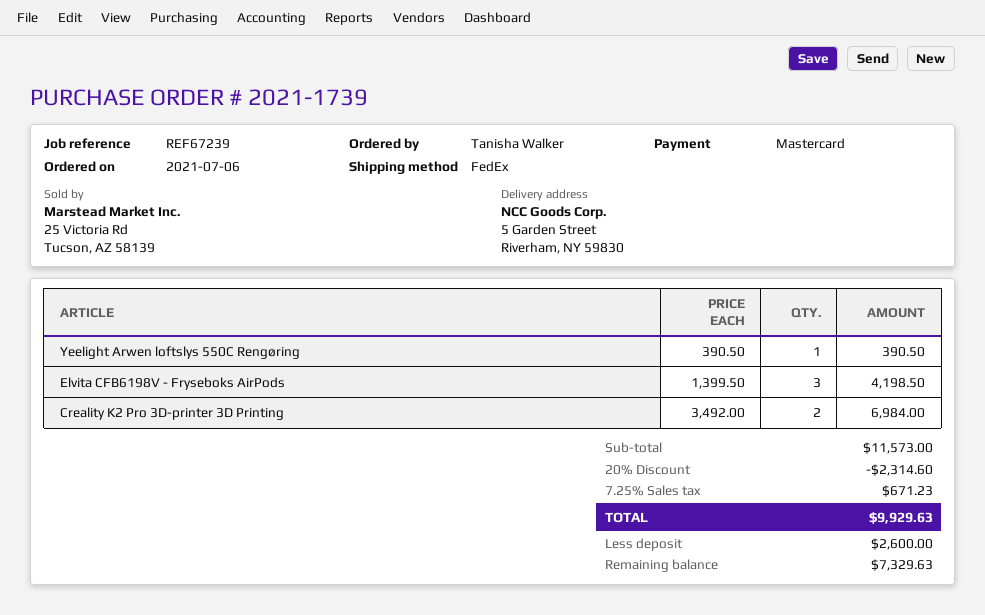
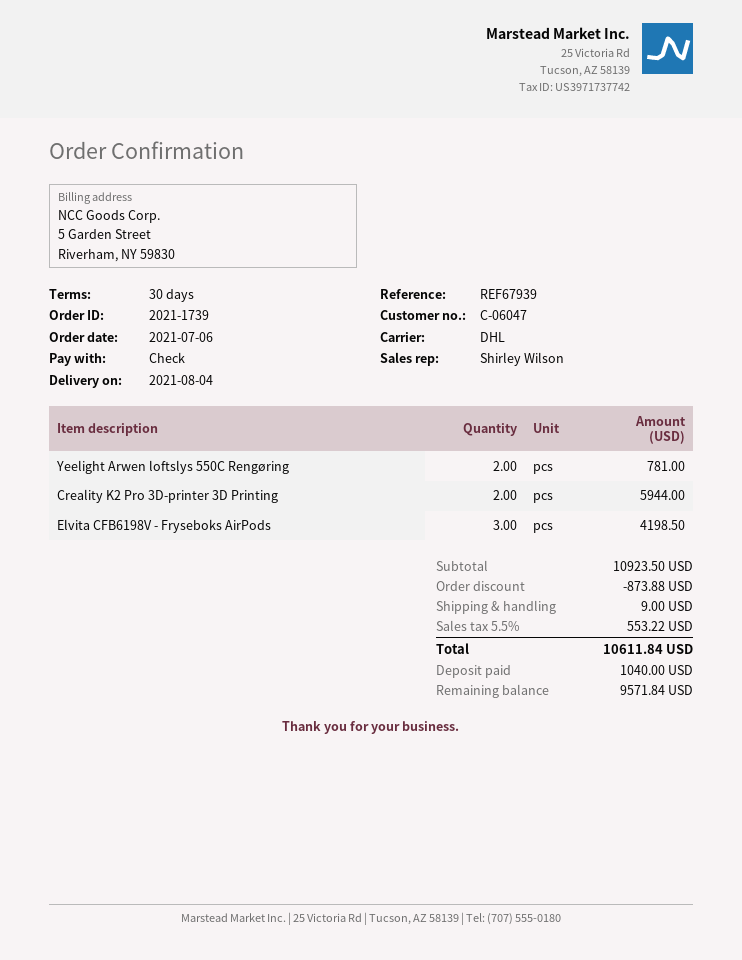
reference: REF67239 -> REF67939
payment method: Mastercard -> cheque
shipping method: FedEx -> DHL
Yeelight Arwen loftslys 550C Rengøring: 1 for 390.50 -> 2 for 781.00
Creality K2 Pro 3D-printer 3D Printing: 2 for 6984.00 -> 2 for 5944.00
subtotal: 11573.00 -> 10923.50
discount: 2314.60 -> 873.88
shipping: none -> 9.00
tax: 7.25% = 671.23 -> 5.5% = 553.22
total: 9929.63 -> 10611.84
deposit: 2600.00 -> 1040.00
balance: 7329.63 -> 9571.84

